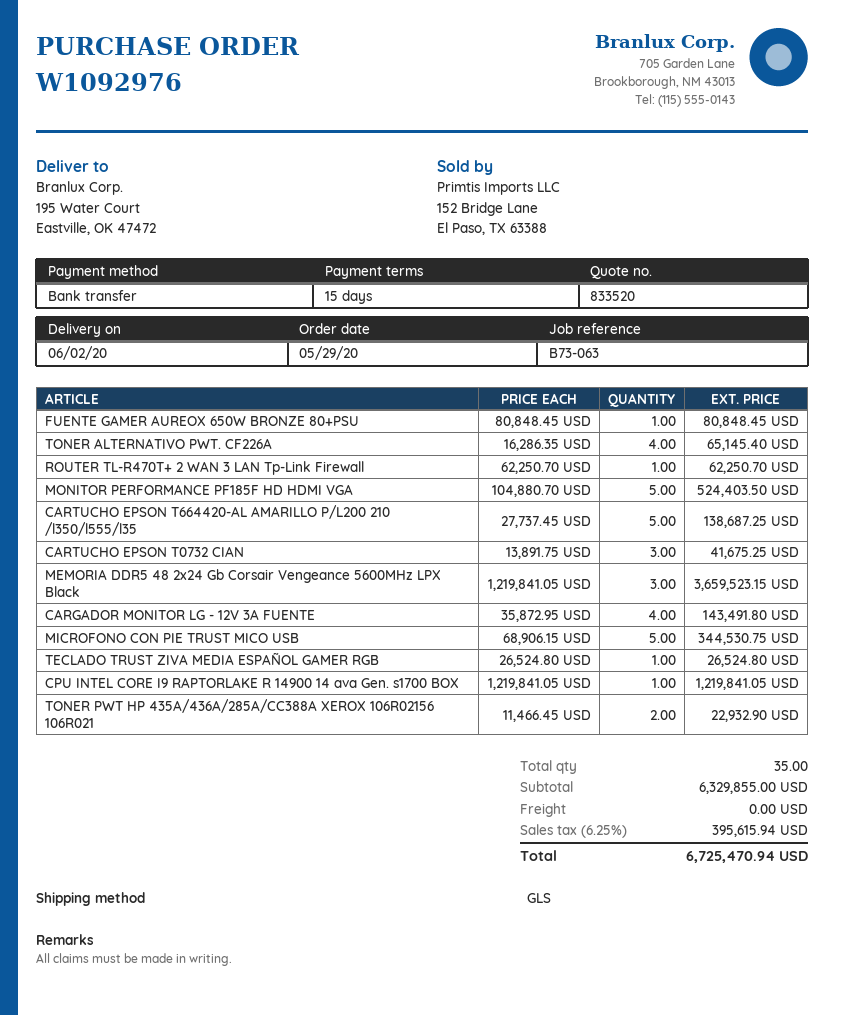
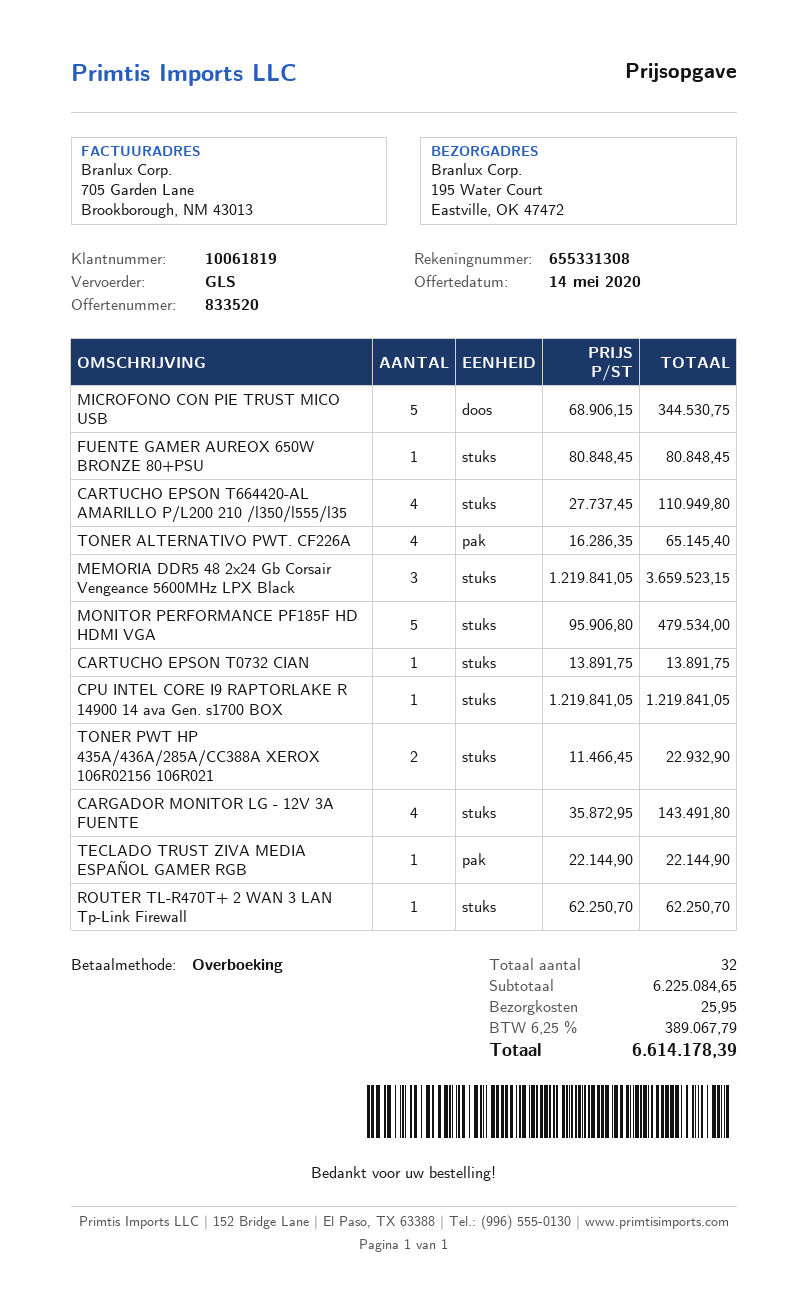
MONITOR PERFORMANCE PF185F HD HDMI VGA: 5 x 104880.70 = 524403.50 -> 5 x 95906.80 = 479534.00
CARTUCHO EPSON T664420-AL AMARILLO P/L200 210 /l350/l555/l35: 5 x 27737.45 = 138687.25 -> 4 x 27737.45 = 110949.80
CARTUCHO EPSON T0732 CIAN: 3 x 13891.75 = 41675.25 -> 1 x 13891.75 = 13891.75
TECLADO TRUST ZIVA MEDIA ESPAÑOL GAMER RGB: 1 x 26524.80 = 26524.80 -> 1 x 22144.90 = 22144.90
total quantity: 35 -> 32
subtotal: 6329855.00 -> 6225084.65
shipping: 0.00 -> 25.95
tax: 6.25% = 395615.94 -> 6.25% = 389067.79
total: 6725470.94 -> 6614178.39

